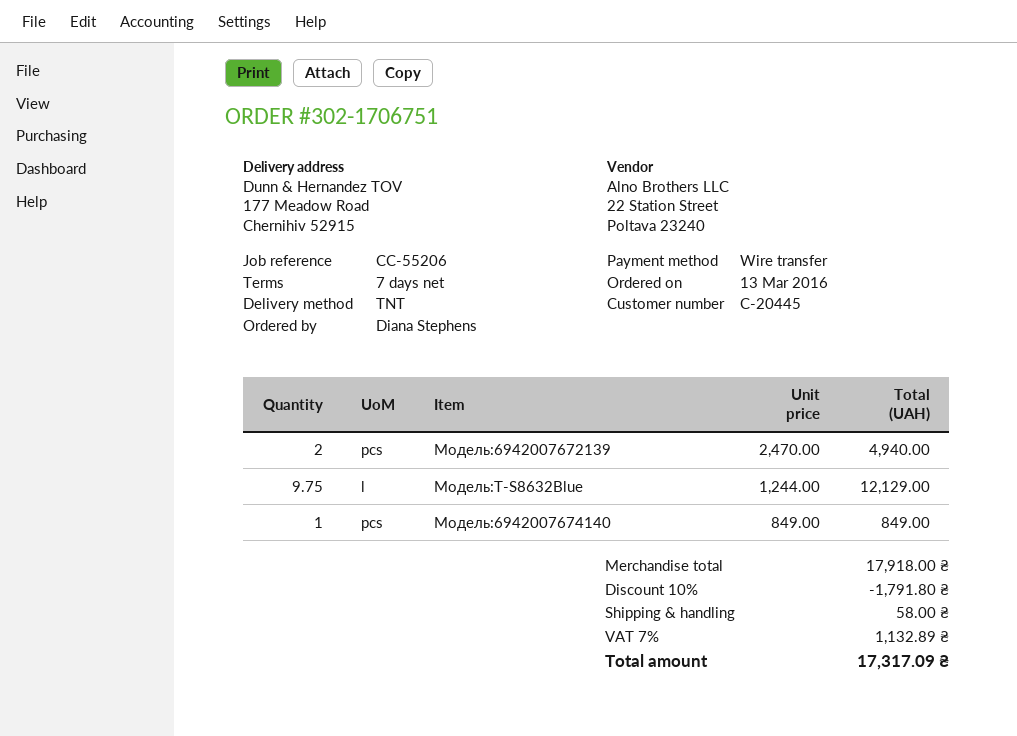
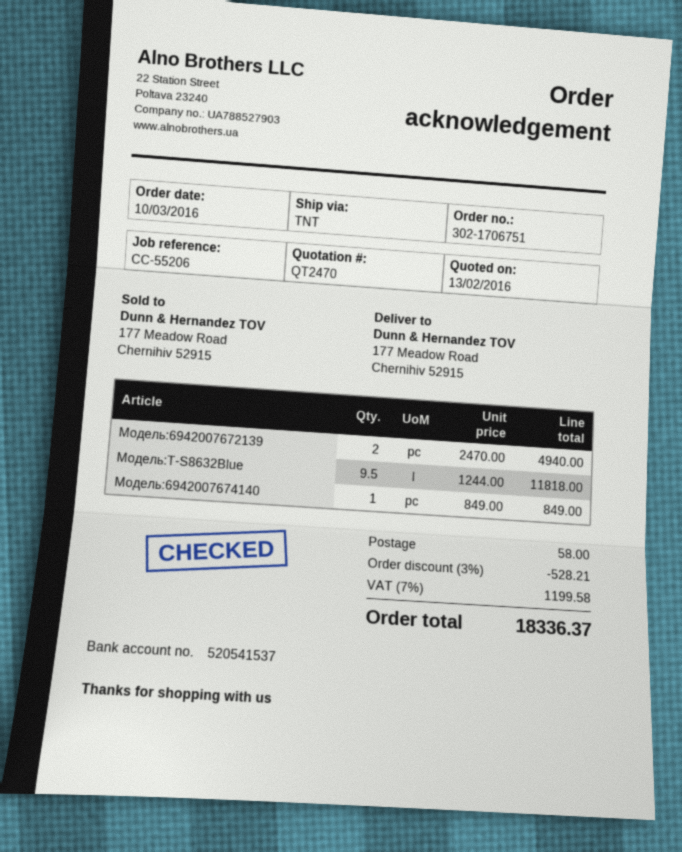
order date: 2016-03-13 -> 2016-03-10
Модель:T-S8632Blue: 9.75 x 1244.00 = 12129.00 -> 9.5 x 1244.00 = 11818.00
discount: 10% = 1791.80 -> 3% = 528.21
tax: 7% = 1132.89 -> 7% = 1199.58
total: 17317.09 -> 18336.37

